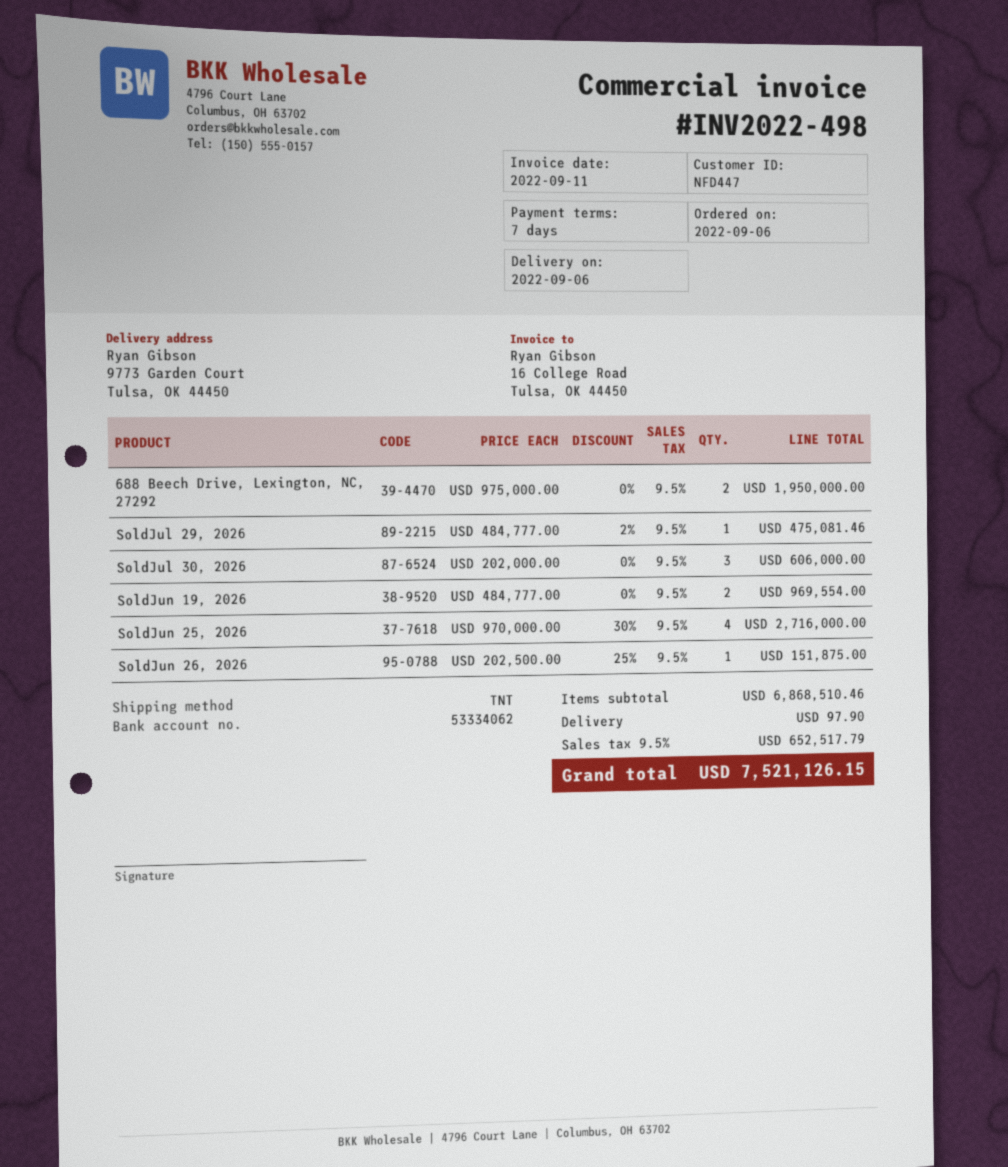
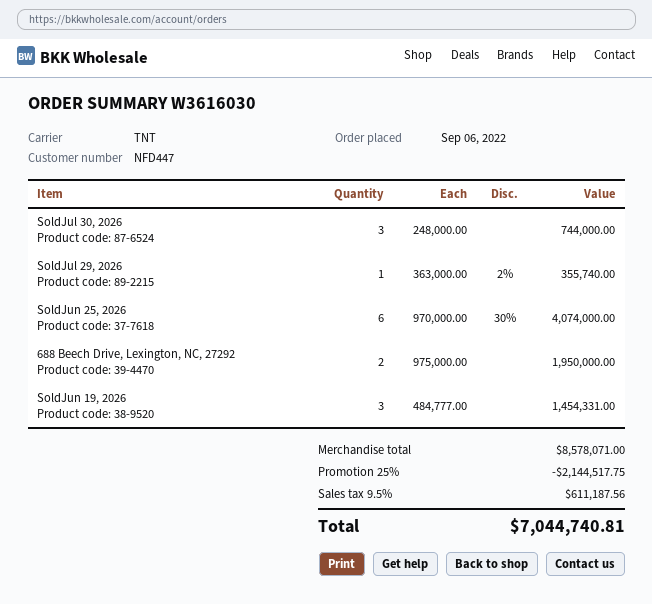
SoldJul 29, 2026: 1 x 484777.00 - 2% = 475081.46 -> 1 x 363000.00 - 2% = 355740.00
SoldJul 30, 2026: 3 x 202000.00 = 606000.00 -> 3 x 248000.00 = 744000.00
SoldJun 19, 2026: 2 x 484777.00 = 969554.00 -> 3 x 484777.00 = 1454331.00
SoldJun 25, 2026: 4 x 970000.00 - 30% = 2716000.00 -> 6 x 970000.00 - 30% = 4074000.00
SoldJun 26, 2026: 1 x 202500.00 - 25% = 151875.00 -> none
subtotal: 6868510.46 -> 8578071.00
discount: none -> 25% = 2144517.75
shipping: 97.90 -> none
tax: 9.5% = 652517.79 -> 9.5% = 611187.56
total: 7521126.15 -> 7044740.81

